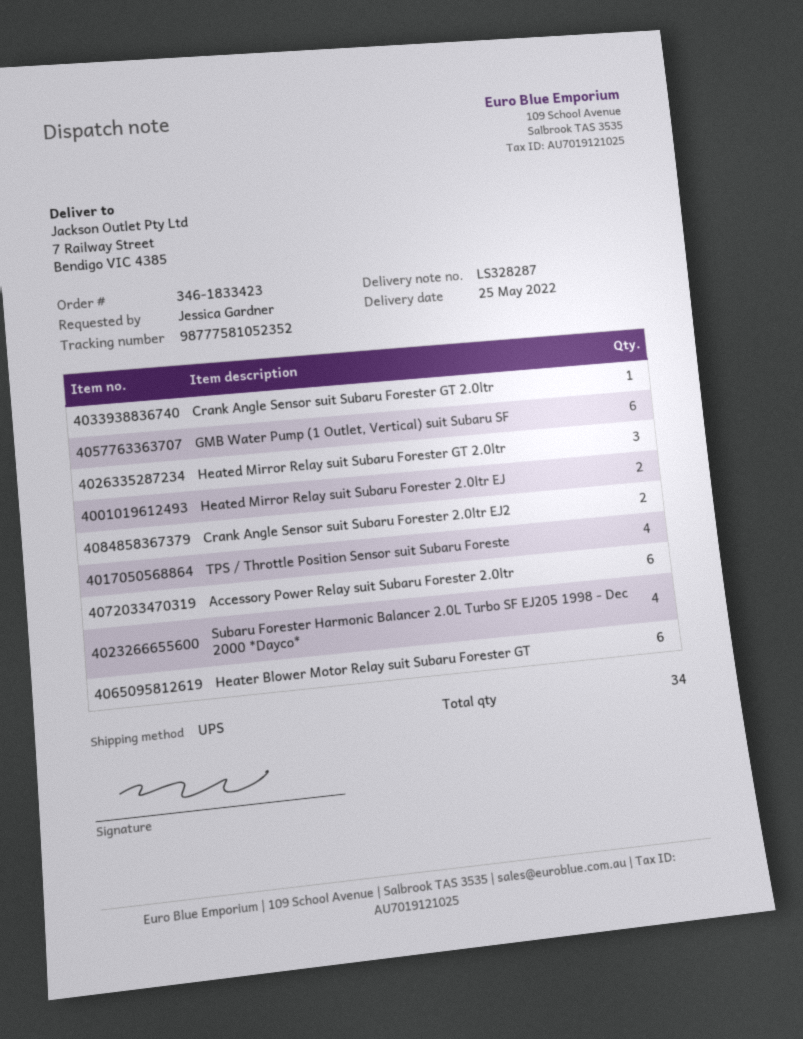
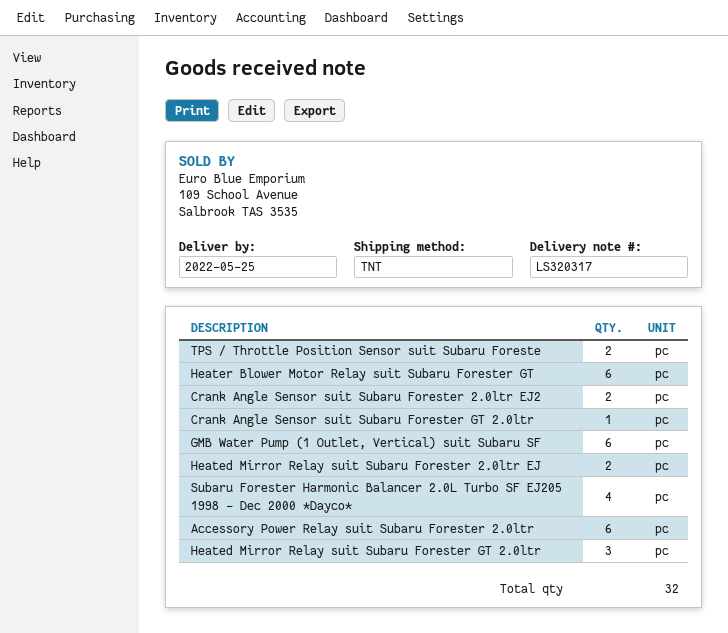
delivery note number: LS328287 -> LS320317
shipping method: UPS -> TNT
TPS / Throttle Position Sensor suit Subaru Foreste: 4 -> 2
total quantity: 34 -> 32

